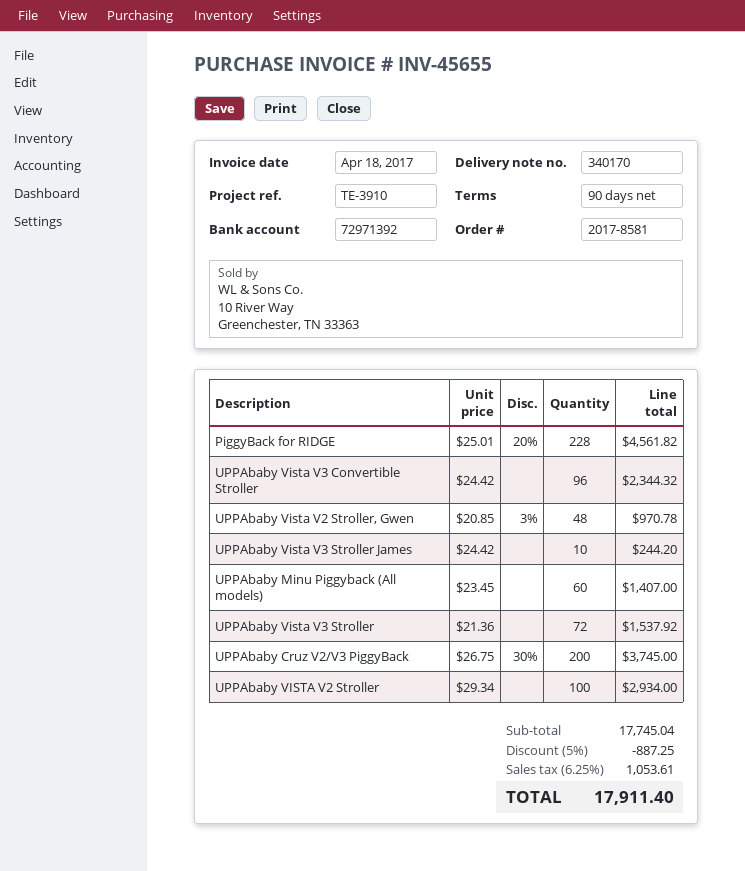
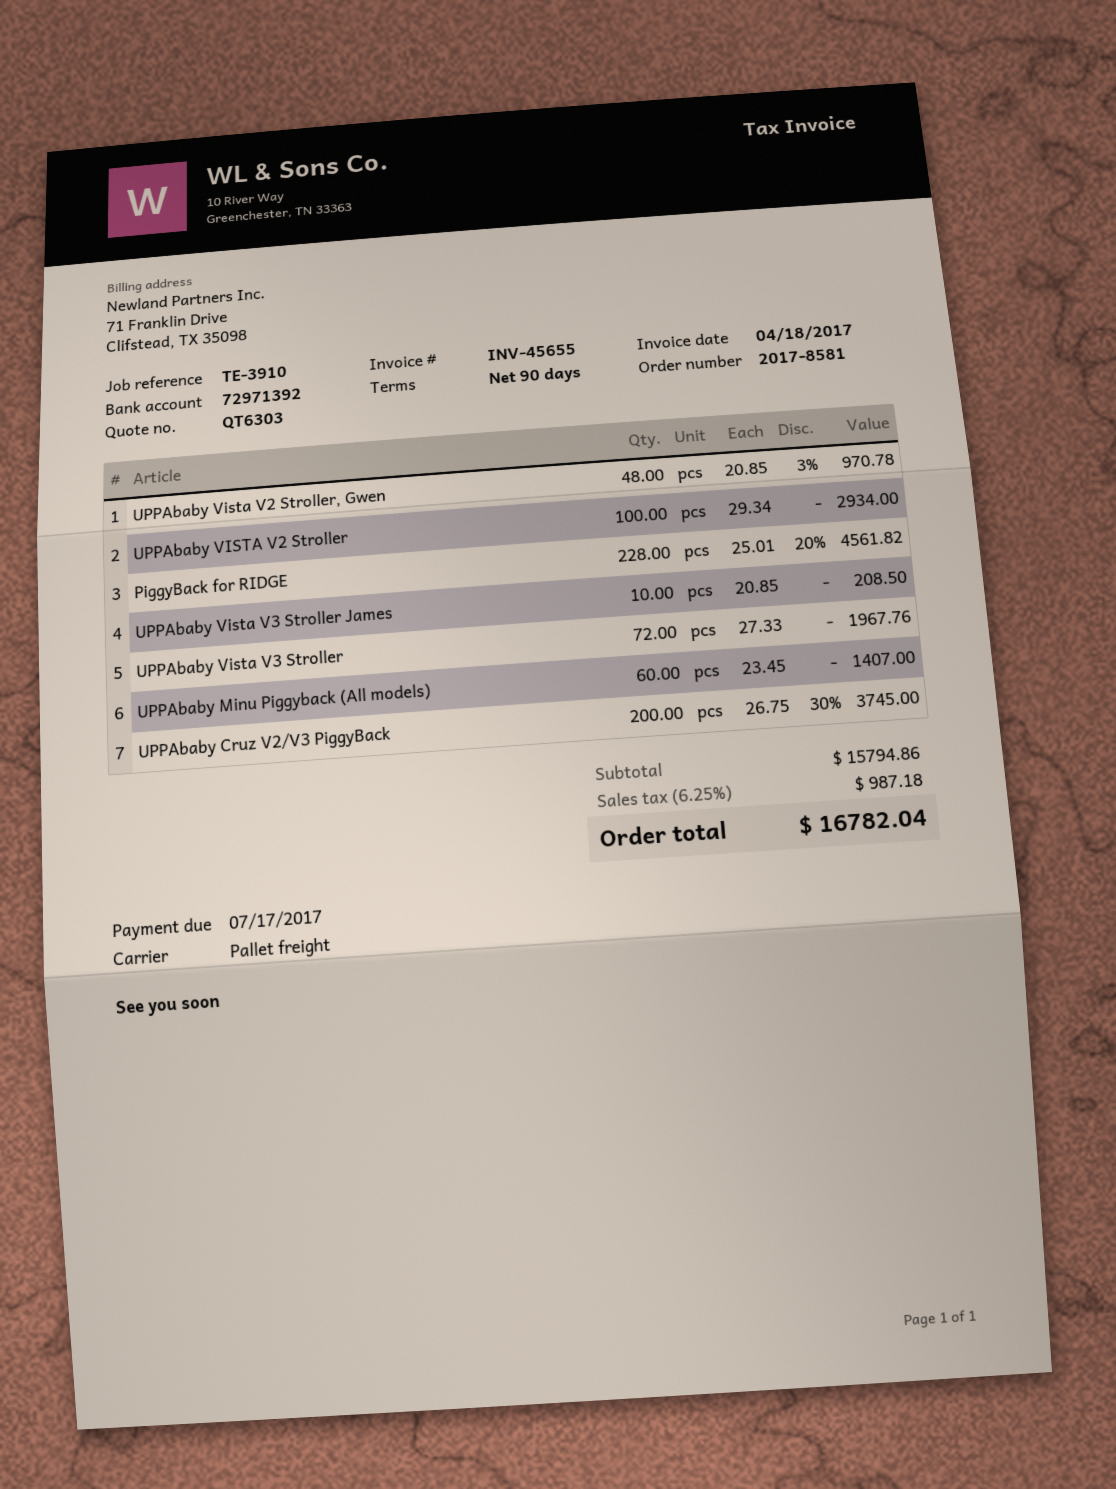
UPPAbaby Vista V3 Convertible Stroller: 96 x 24.42 = 2344.32 -> none
UPPAbaby Vista V3 Stroller James: 10 x 24.42 = 244.20 -> 10 x 20.85 = 208.50
UPPAbaby Vista V3 Stroller: 72 x 21.36 = 1537.92 -> 72 x 27.33 = 1967.76
subtotal: 17745.04 -> 15794.86
discount: 5% = 887.25 -> none
tax: 6.25% = 1053.61 -> 6.25% = 987.18
total: 17911.40 -> 16782.04

